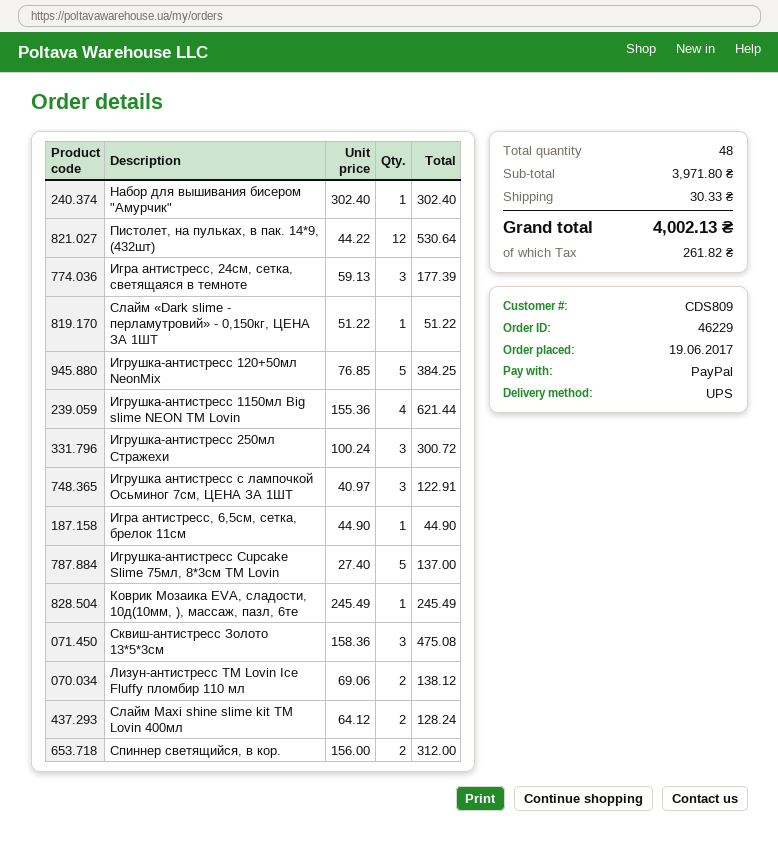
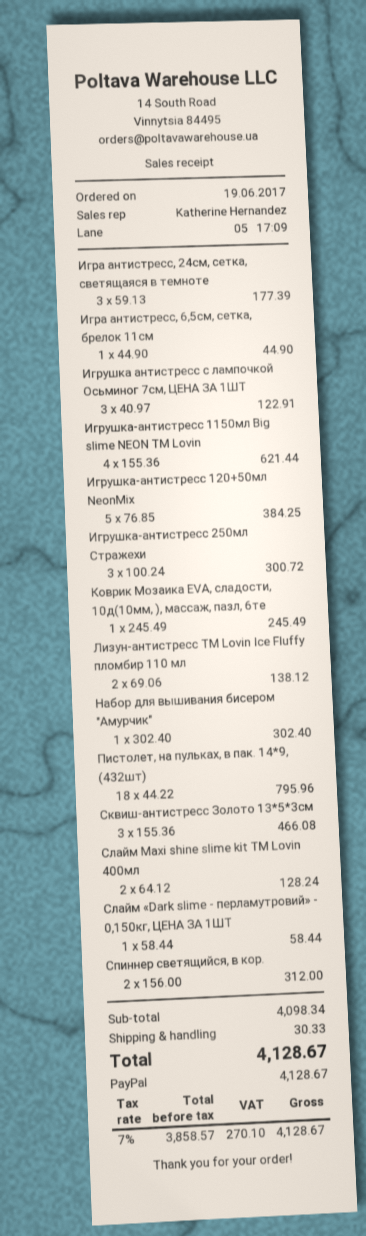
Пистолет, на пульках, в пак. 14*9, (432шт): 12 x 44.22 = 530.64 -> 18 x 44.22 = 795.96
Слайм «Dark slime - перламутровий» - 0,150кг, ЦЕНА ЗА 1ШТ: 1 x 51.22 = 51.22 -> 1 x 58.44 = 58.44
Игрушка-антистресс Сupcake Slime 75мл, 8*3см ТМ Lovin: 5 x 27.40 = 137.00 -> none
Сквиш-антистресс Золото 13*5*3см: 3 x 158.36 = 475.08 -> 3 x 155.36 = 466.08
subtotal: 3971.80 -> 4098.34
tax: 261.82 -> 270.10
total: 4002.13 -> 4128.67

